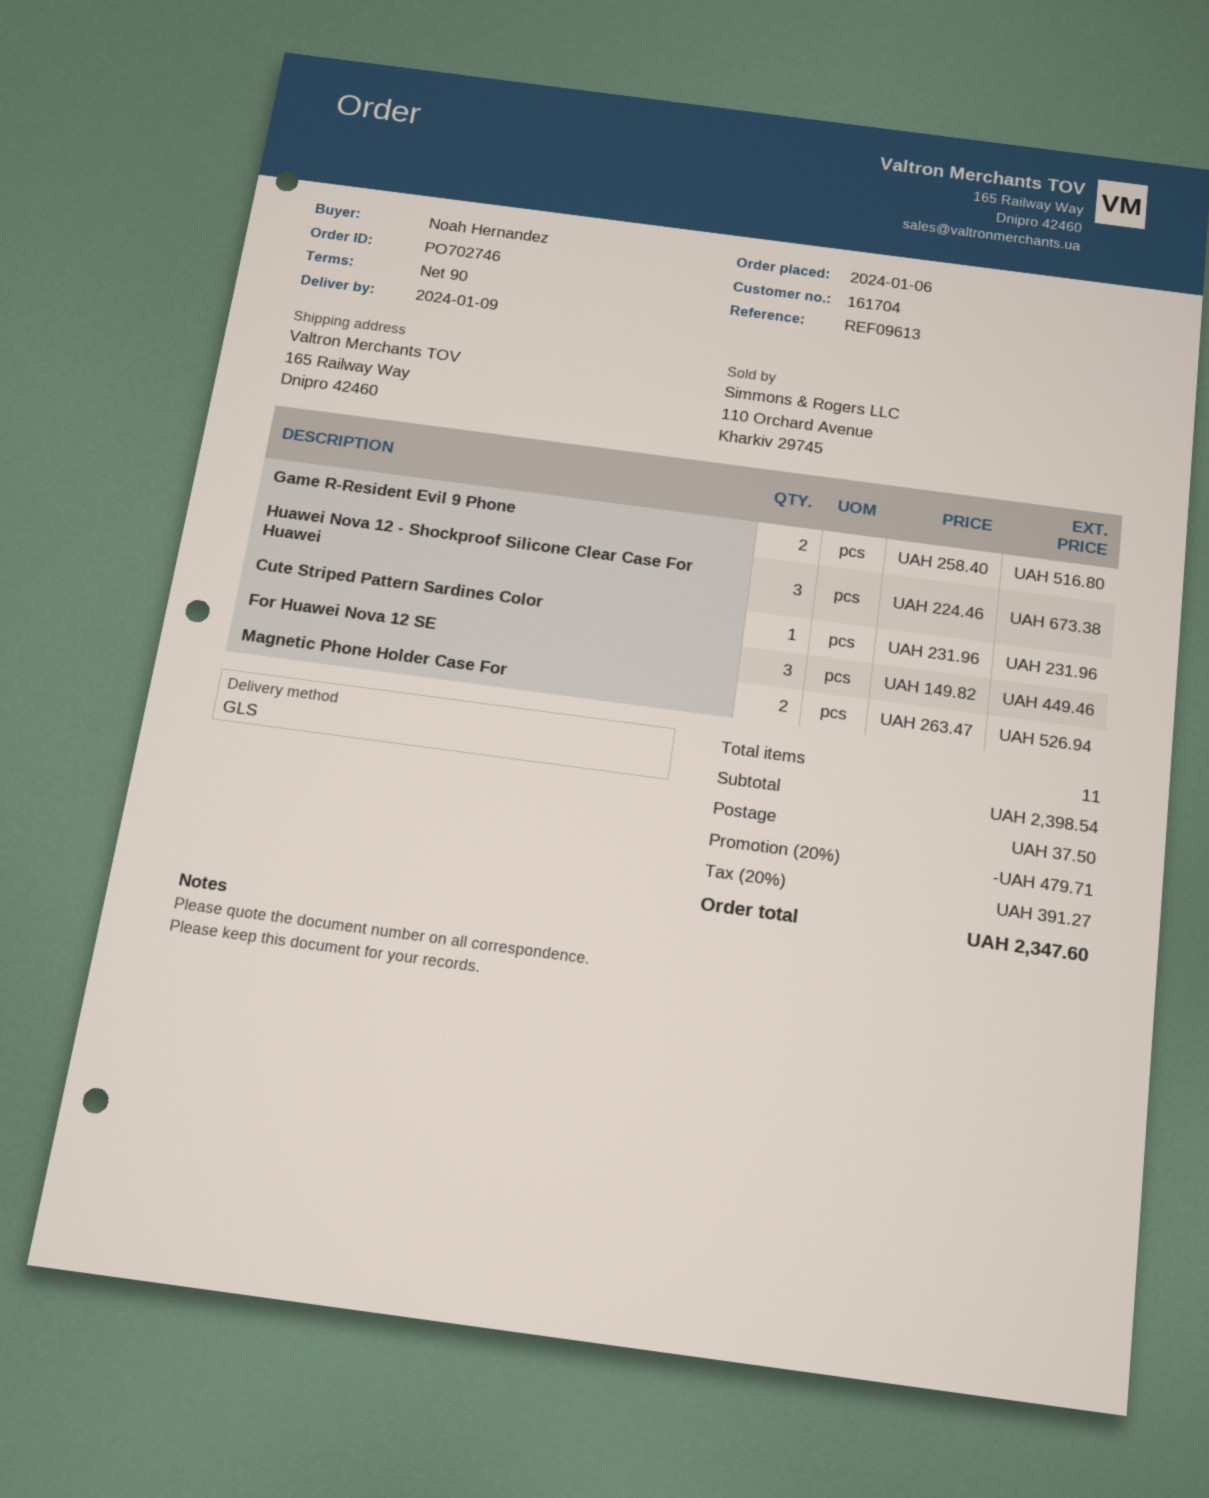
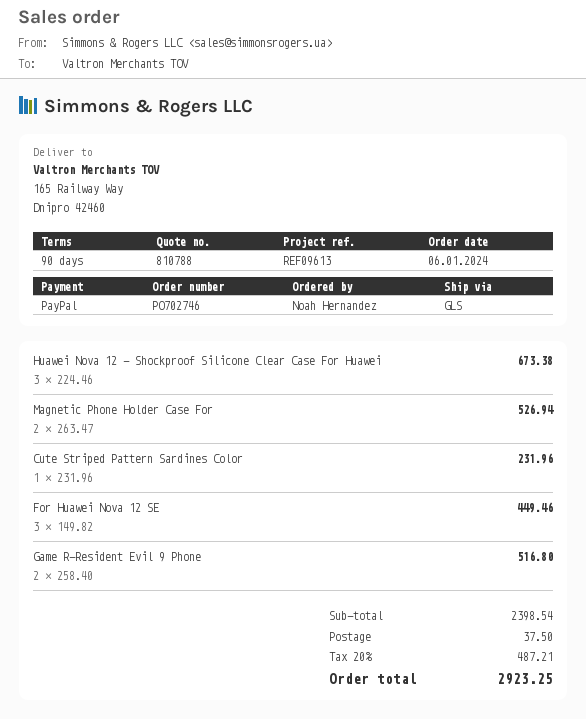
discount: 20% = 479.71 -> none
tax: 20% = 391.27 -> 20% = 487.21
total: 2347.60 -> 2923.25

